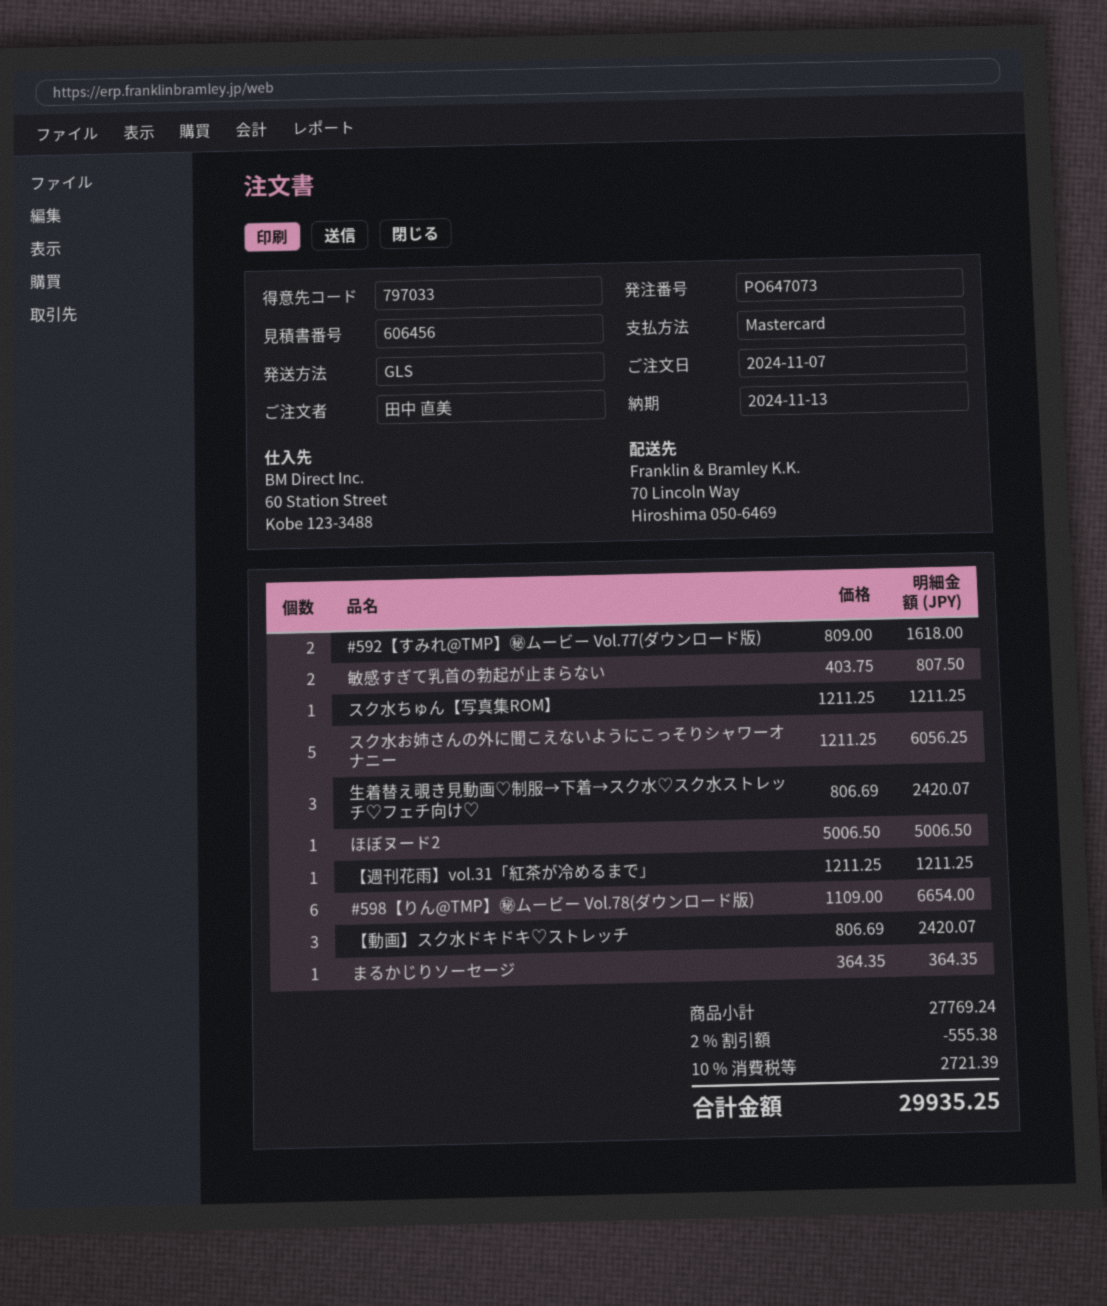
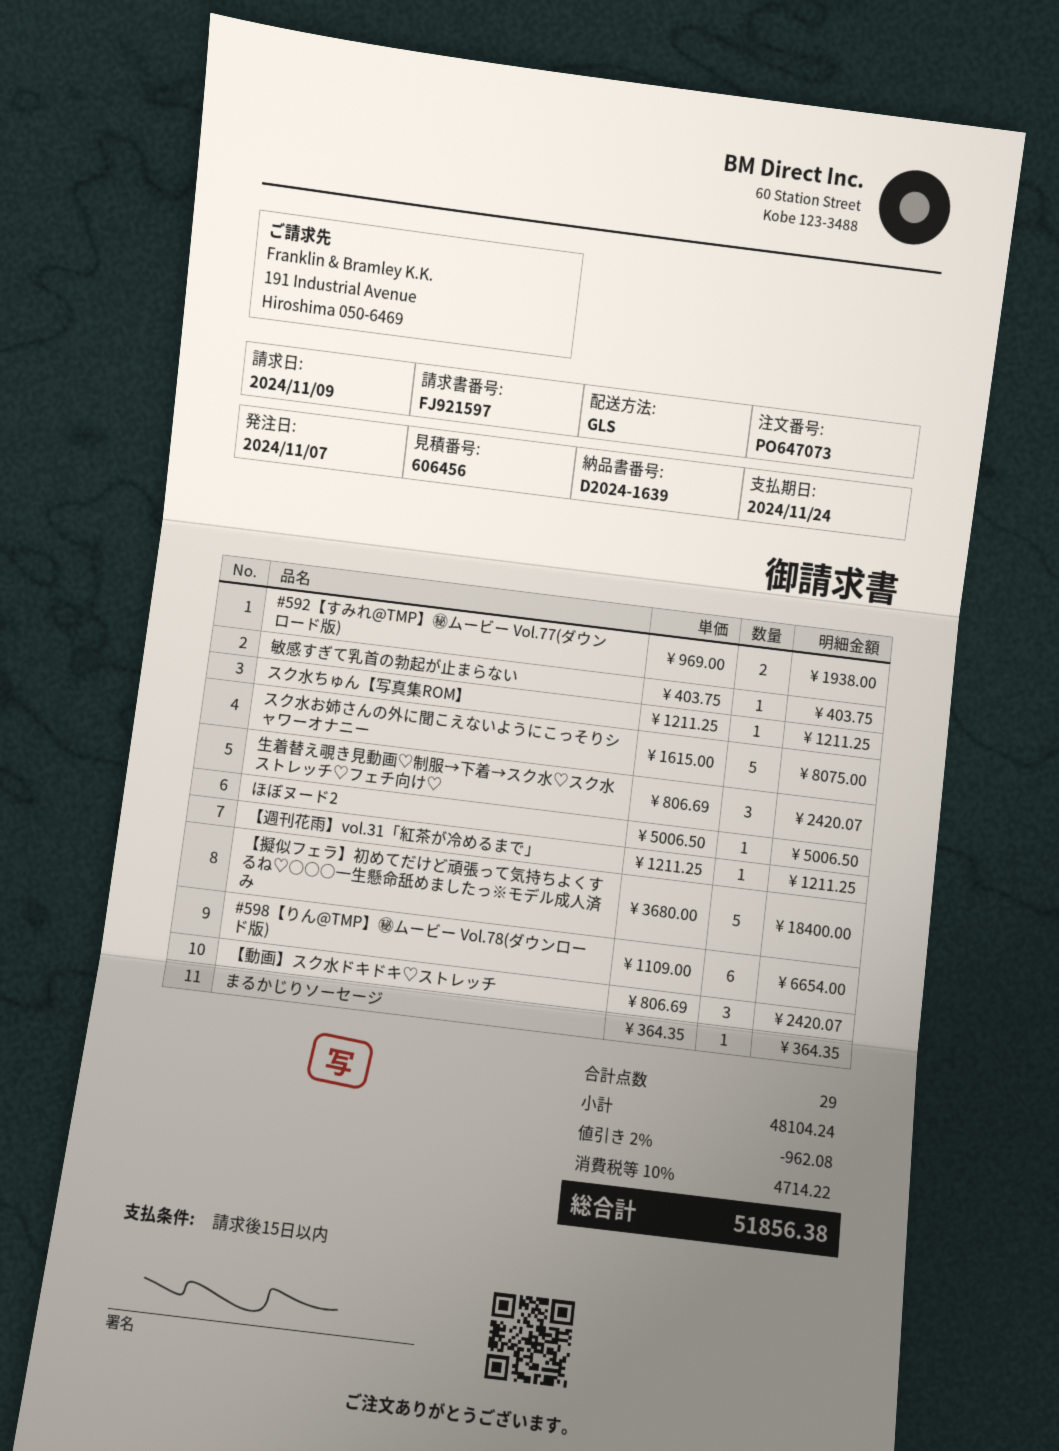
#592【すみれ@TMP】㊙ムービー Vol.77(ダウンロード版): 2 x 809.00 = 1618.00 -> 2 x 969.00 = 1938.00
敏感すぎて乳首の勃起が止まらない: 2 x 403.75 = 807.50 -> 1 x 403.75 = 403.75
スク水お姉さんの外に聞こえないようにこっそりシャワーオナニー: 5 x 1211.25 = 6056.25 -> 5 x 1615.00 = 8075.00
【擬似フェラ】初めてだけど頑張って気持ちよくするね♡○○○一生懸命舐めましたっ※モデル成人済み: none -> 5 x 3680.00 = 18400.00
subtotal: 27769.24 -> 48104.24
discount: 2% = 555.38 -> 2% = 962.08
tax: 10% = 2721.39 -> 10% = 4714.22
total: 29935.25 -> 51856.38

